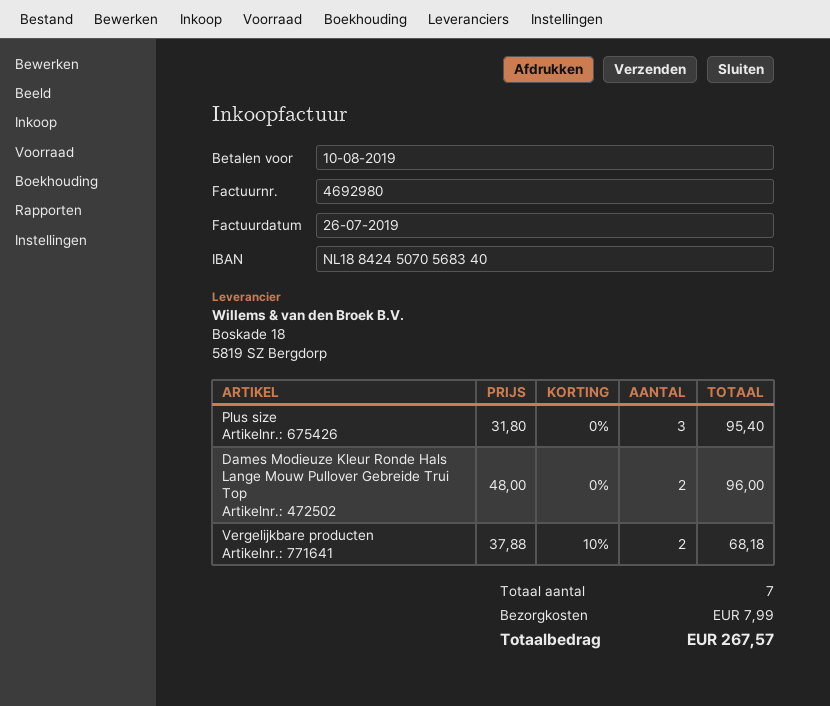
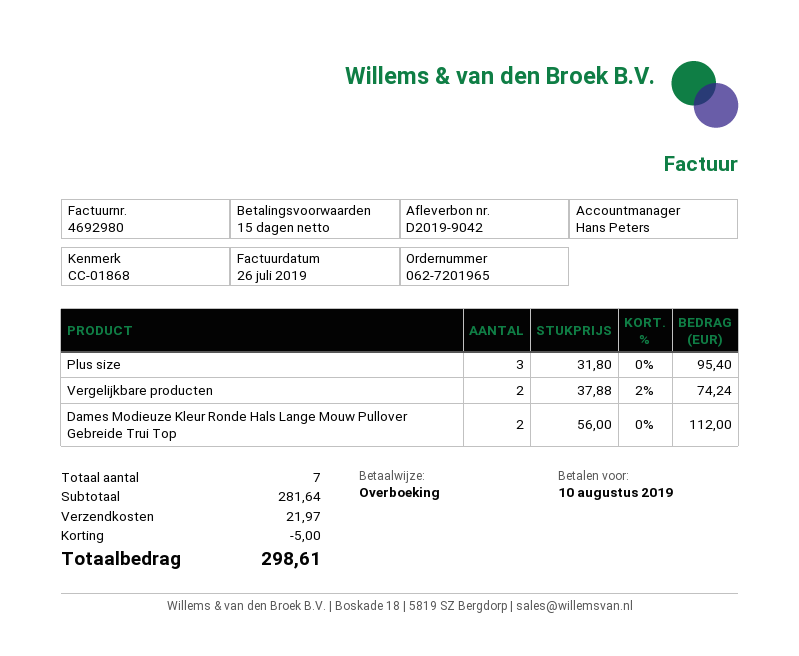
Dames Modieuze Kleur Ronde Hals Lange Mouw Pullover Gebreide Trui Top: 2 x 48.00 = 96.00 -> 2 x 56.00 = 112.00
Vergelijkbare producten: 2 x 37.88 - 10% = 68.18 -> 2 x 37.88 - 2% = 74.24
discount: none -> 5.00
shipping: 7.99 -> 21.97
total: 267.57 -> 298.61

